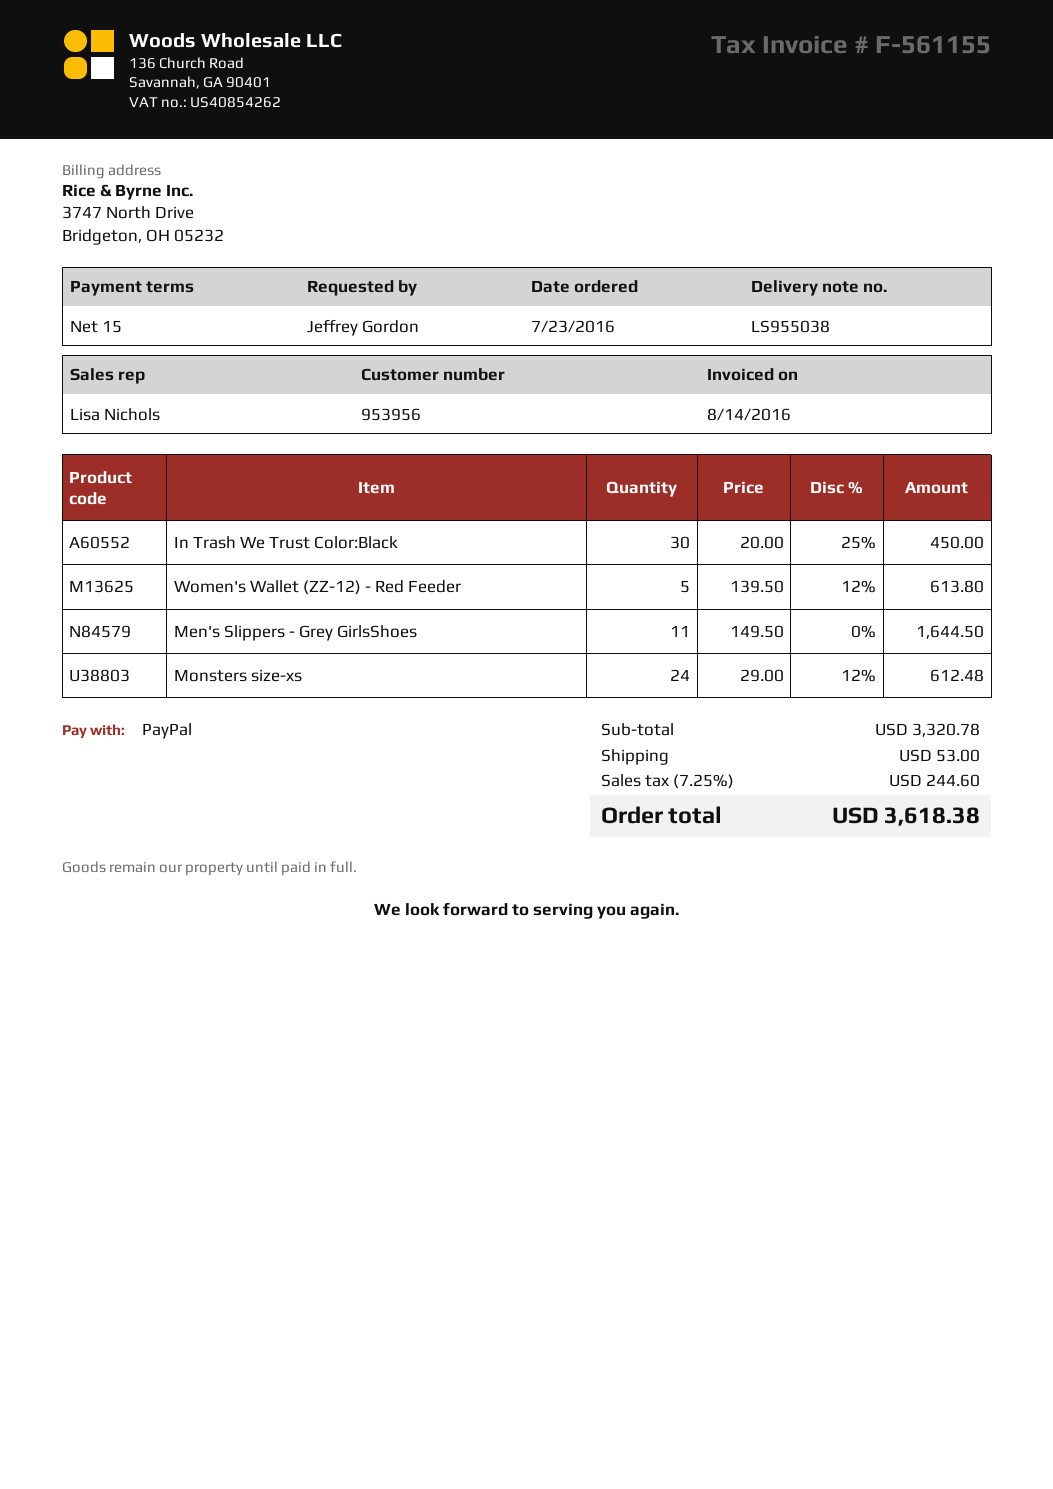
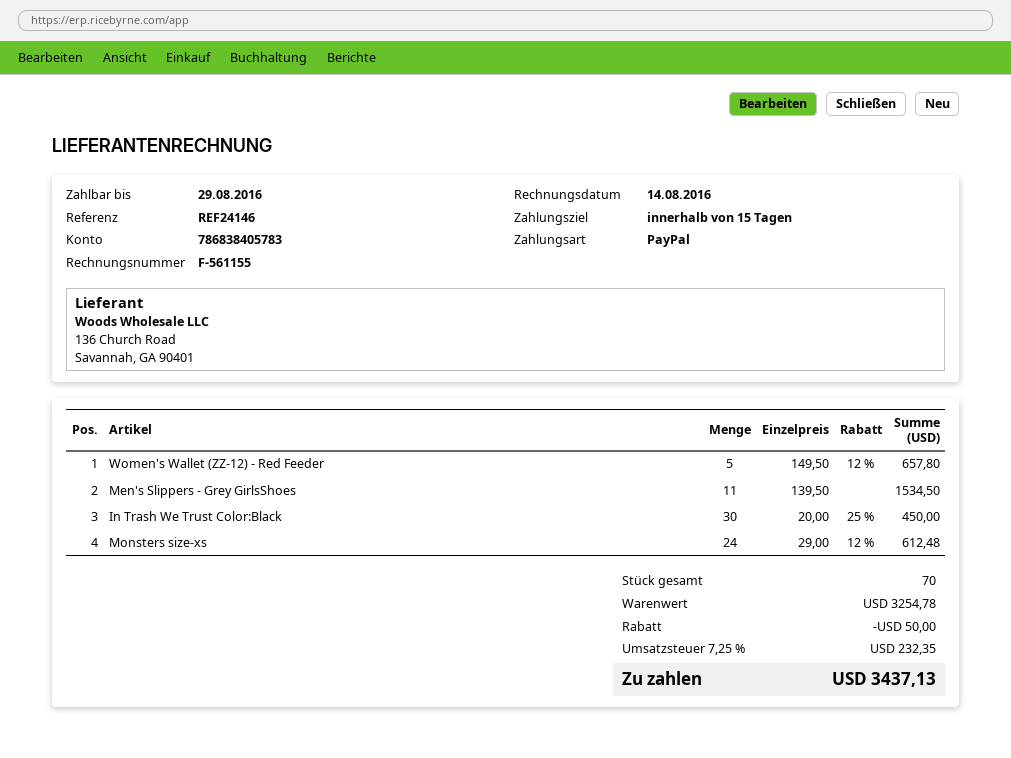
Women's Wallet (ZZ-12) - Red Feeder: 5 x 139.50 - 12% = 613.80 -> 5 x 149.50 - 12% = 657.80
Men's Slippers - Grey GirlsShoes: 11 x 149.50 = 1644.50 -> 11 x 139.50 = 1534.50
subtotal: 3320.78 -> 3254.78
discount: none -> 50.00
shipping: 53.00 -> none
tax: 7.25% = 244.60 -> 7.25% = 232.35
total: 3618.38 -> 3437.13

